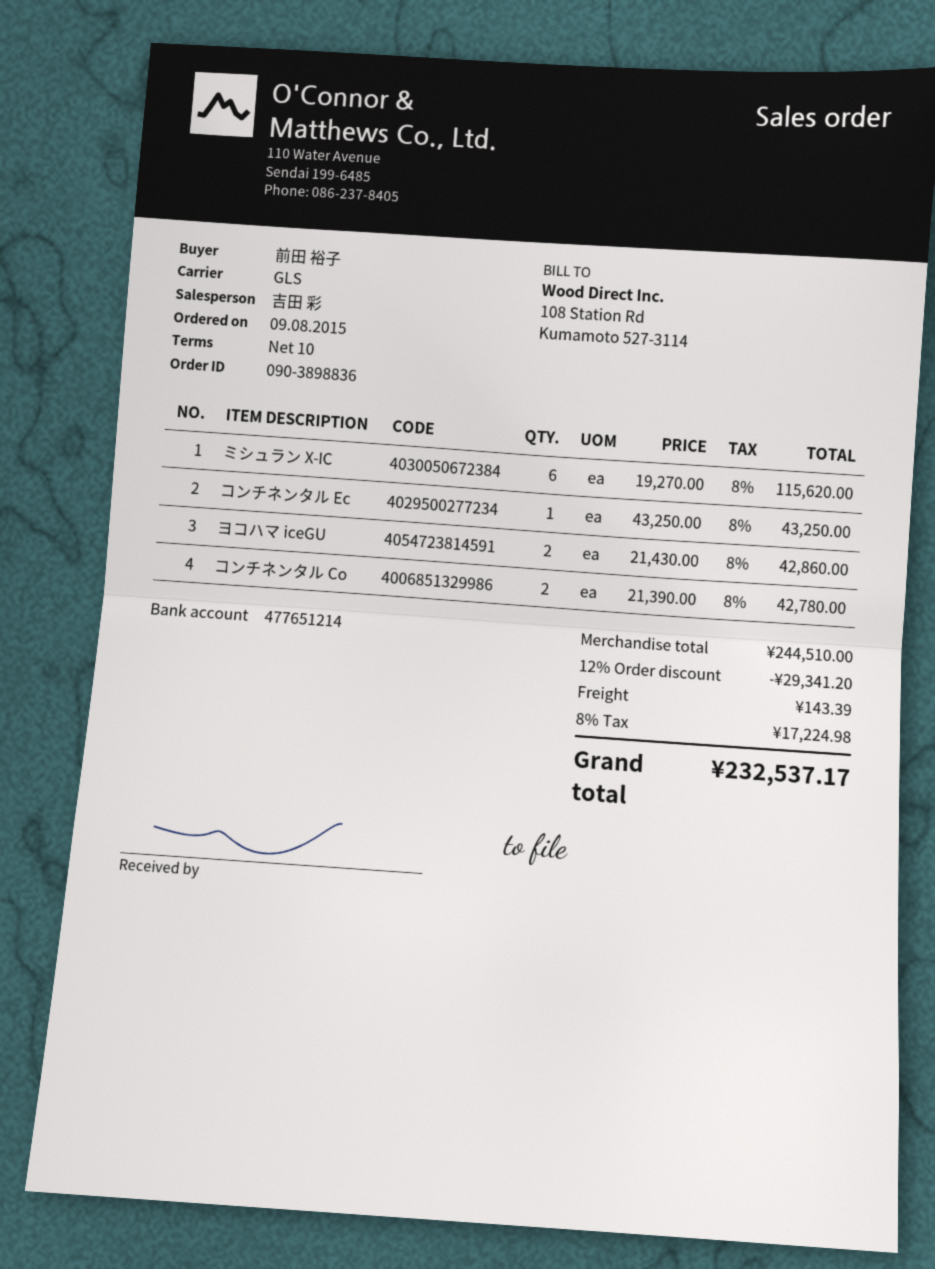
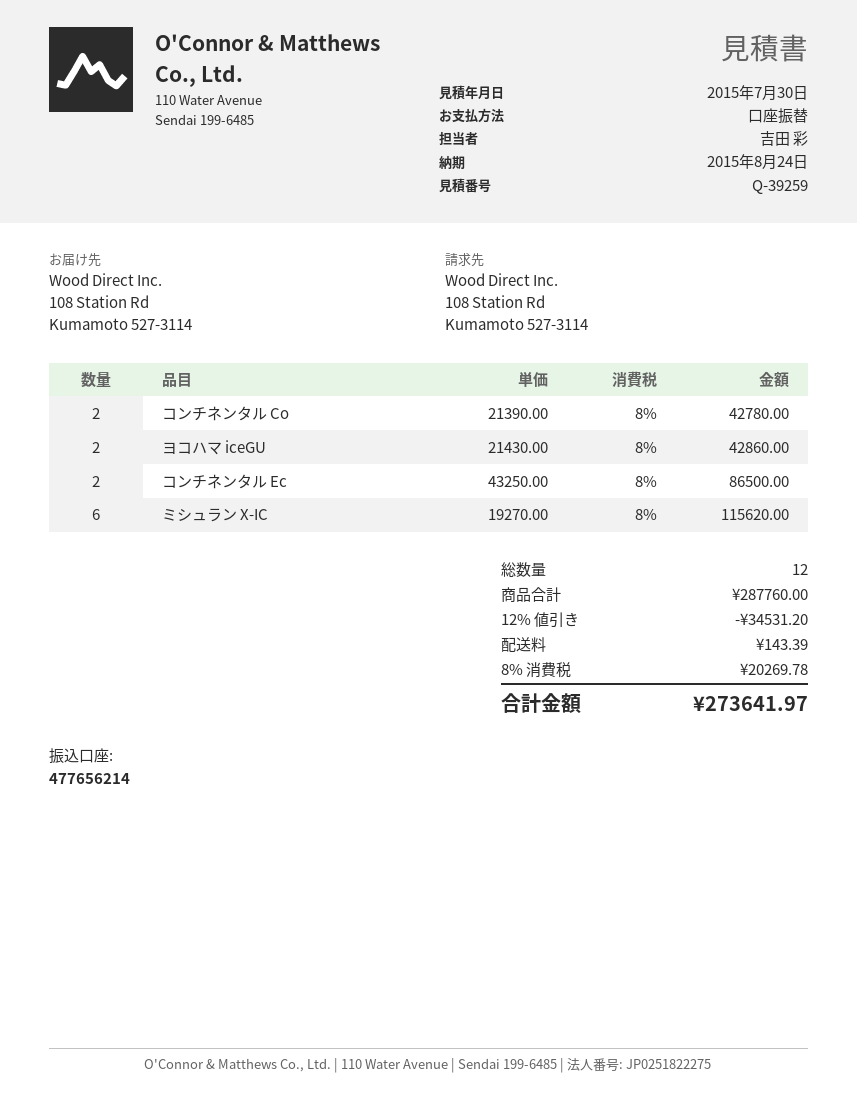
bank account: 477651214 -> 477656214
コンチネンタル Ec: 1 x 43250.00 = 43250.00 -> 2 x 43250.00 = 86500.00
subtotal: 244510.00 -> 287760.00
discount: 12% = 29341.20 -> 12% = 34531.20
tax: 8% = 17224.98 -> 8% = 20269.78
total: 232537.17 -> 273641.97

